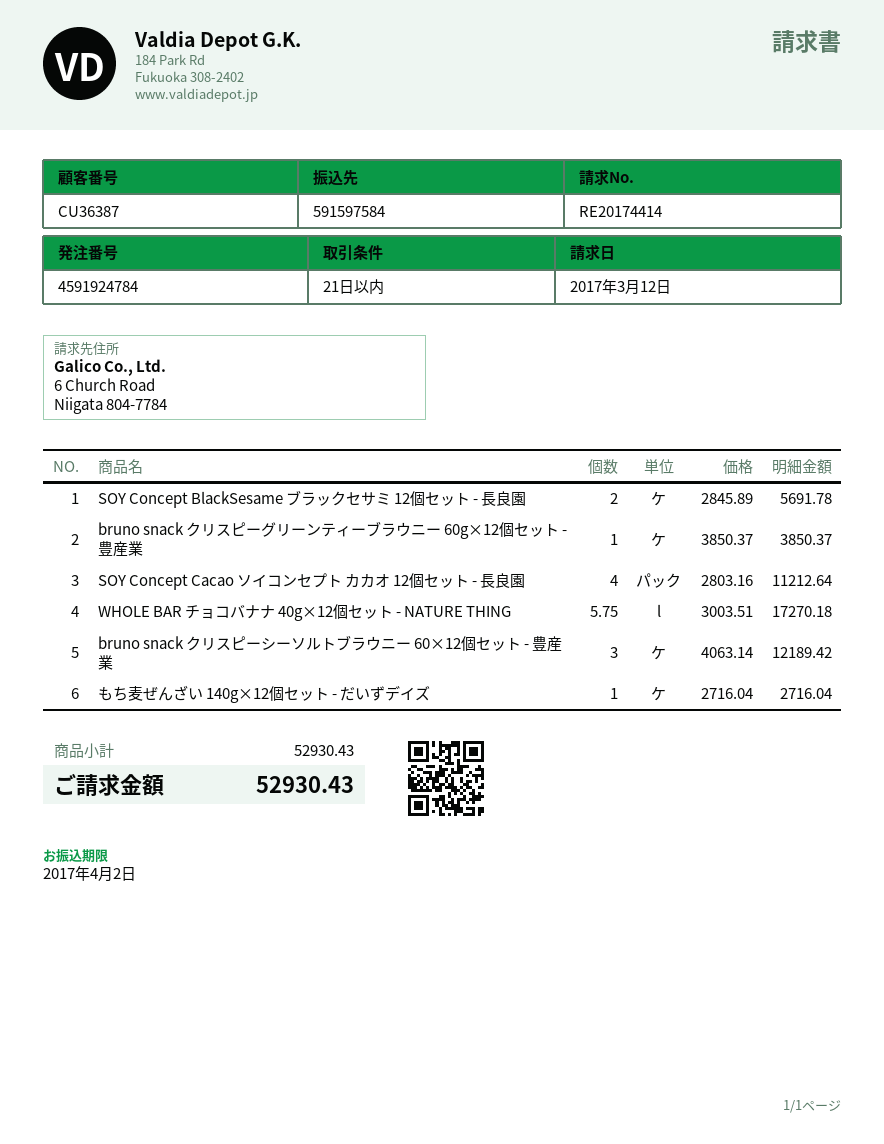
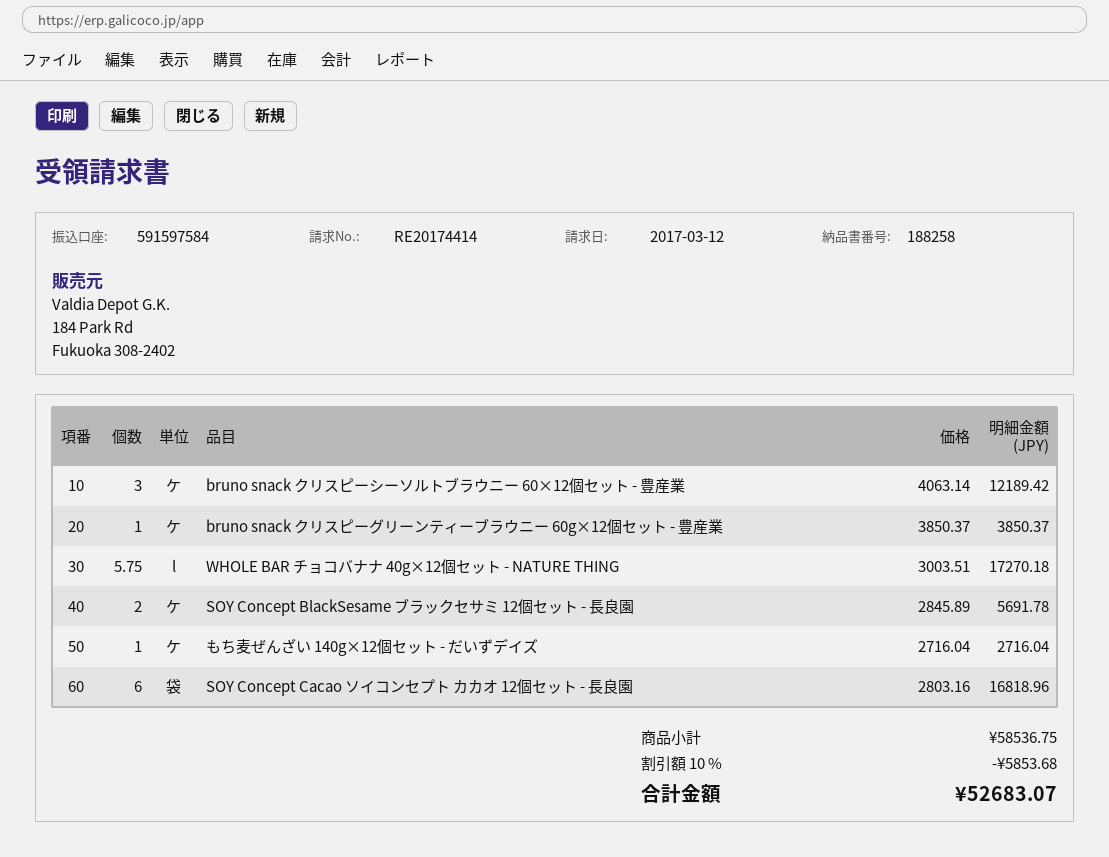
SOY Concept Cacao ソイコンセプト カカオ 12個セット - 長良園: 4 x 2803.16 = 11212.64 -> 6 x 2803.16 = 16818.96
subtotal: 52930.43 -> 58536.75
discount: none -> 10% = 5853.68
total: 52930.43 -> 52683.07

